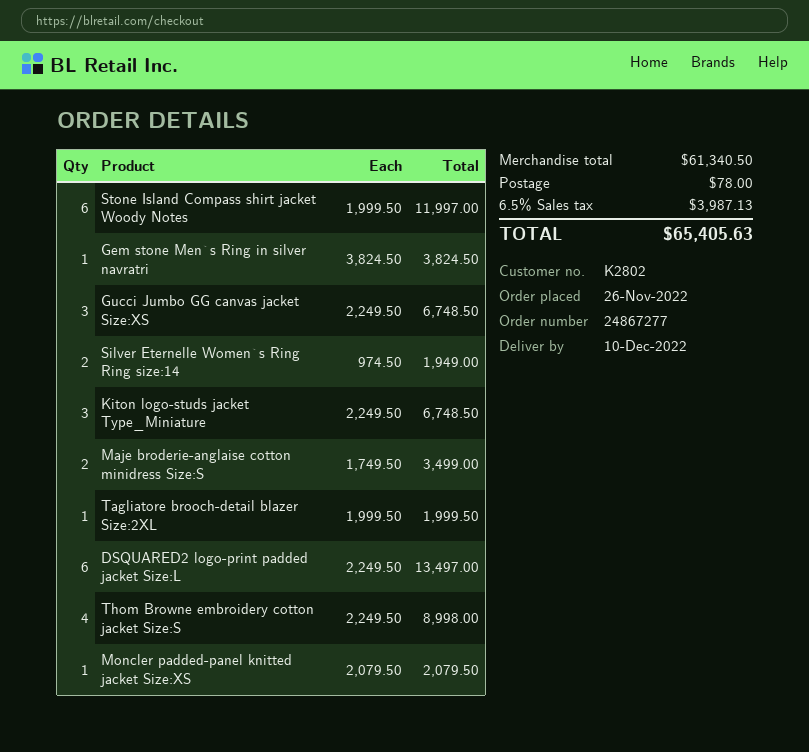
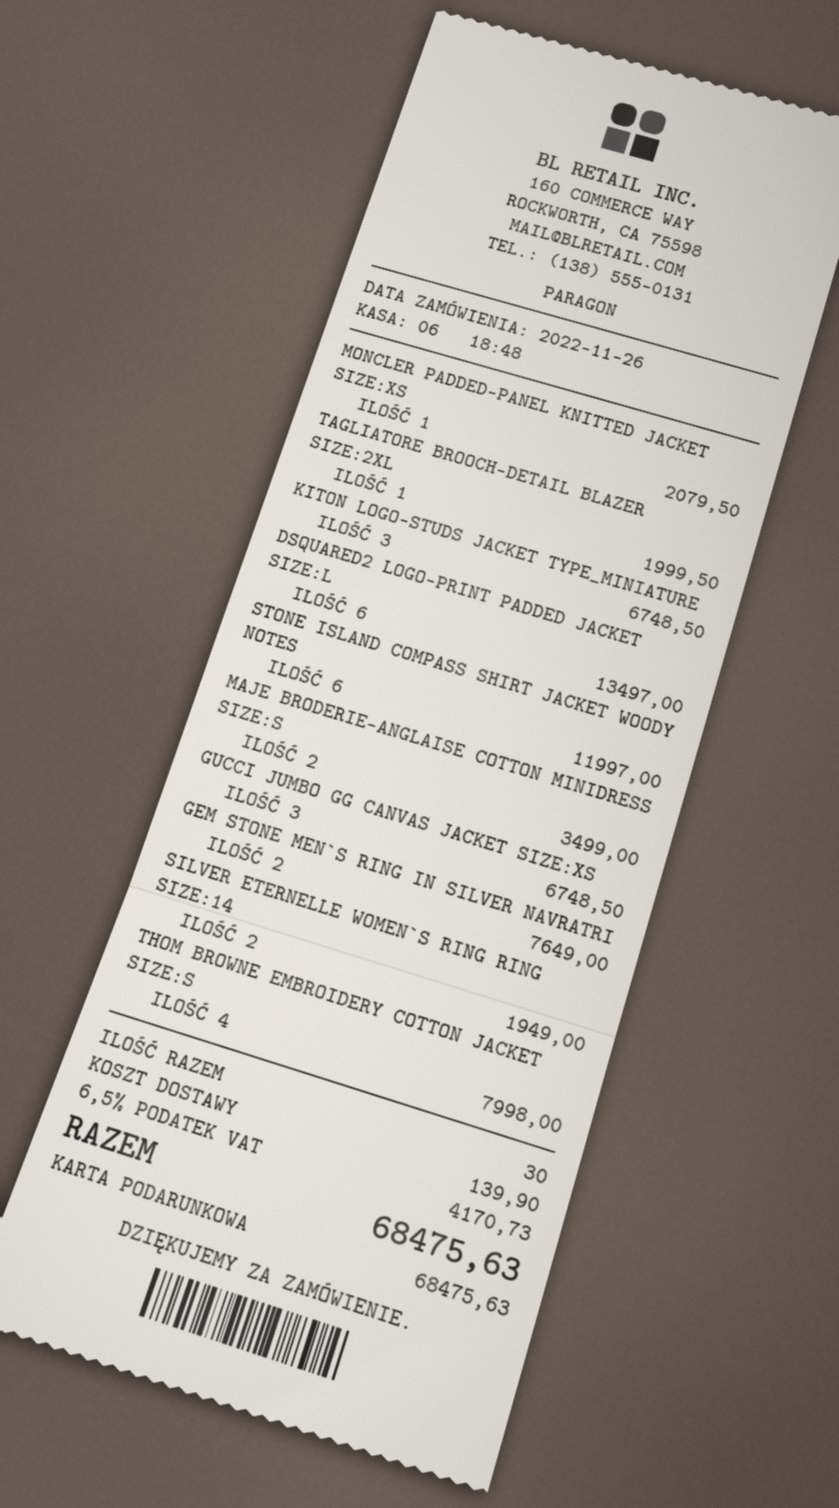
Gem stone Men`s Ring in silver navratri: 1 for 3824.50 -> 2 for 7649.00
Thom Browne embroidery cotton jacket Size:S: 4 for 8998.00 -> 4 for 7998.00
shipping: 78.00 -> 139.90
tax: 6.5% = 3987.13 -> 6.5% = 4170.73
total: 65405.63 -> 68475.63

